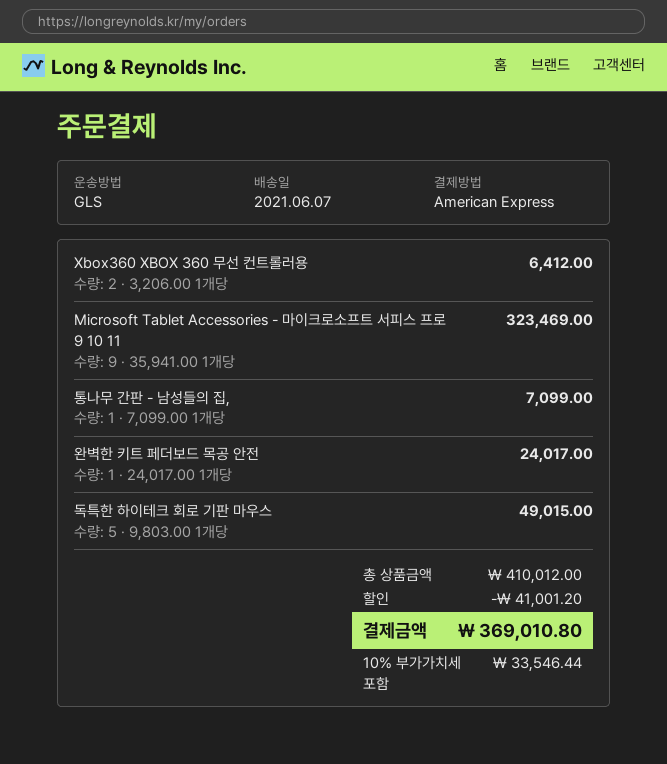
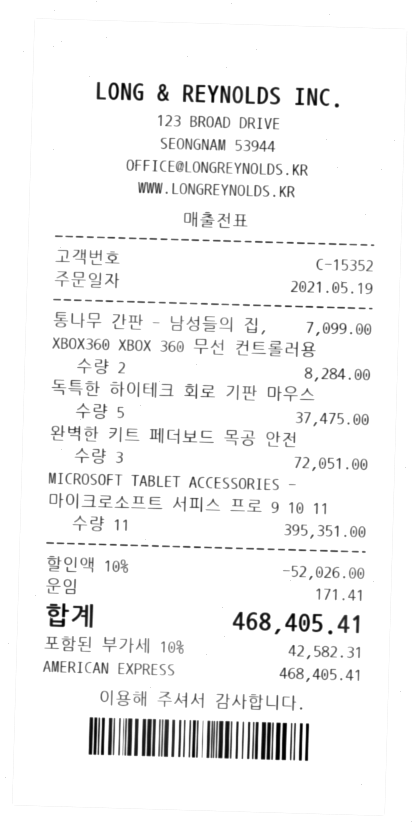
Xbox360 XBOX 360 무선 컨트롤러용: 2 for 6412.00 -> 2 for 8284.00
Microsoft Tablet Accessories - 마이크로소프트 서피스 프로 9 10 11: 9 for 323469.00 -> 11 for 395351.00
완벽한 키트 페더보드 목공 안전: 1 for 24017.00 -> 3 for 72051.00
독특한 하이테크 회로 기판 마우스: 5 for 49015.00 -> 5 for 37475.00
discount: 41001.20 -> 52026.00
shipping: none -> 171.41
tax: 10% = 33546.44 -> 10% = 42582.31
total: 369010.80 -> 468405.41

